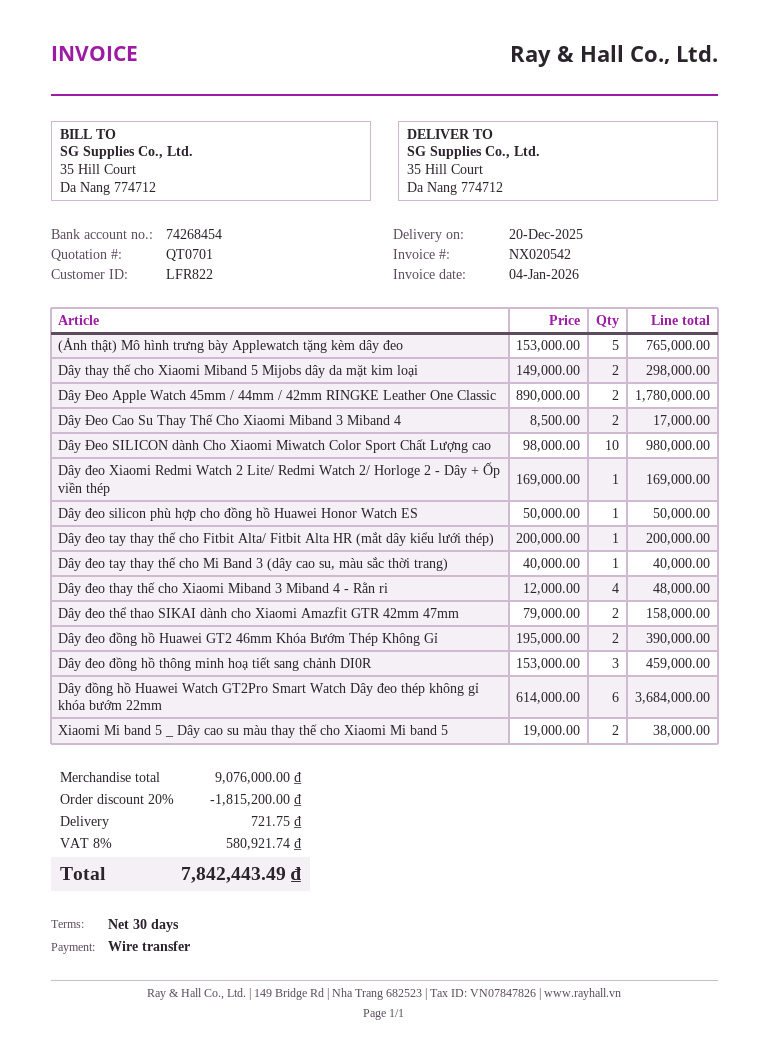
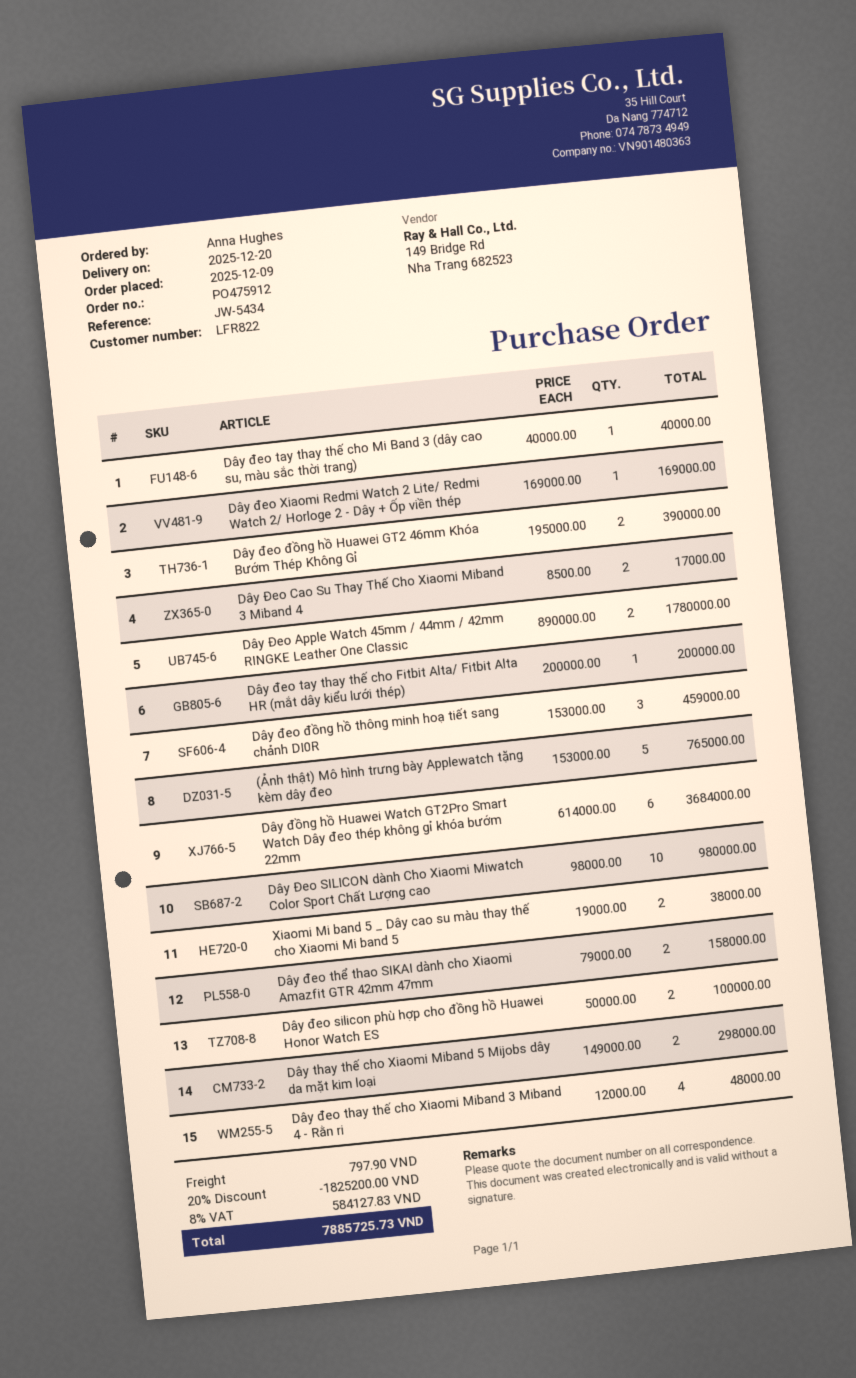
Dây đeo silicon phù hợp cho đồng hồ Huawei Honor Watch ES: 1 x 50000.00 = 50000.00 -> 2 x 50000.00 = 100000.00
discount: 20% = 1815200.00 -> 20% = 1825200.00
shipping: 721.75 -> 797.90
tax: 8% = 580921.74 -> 8% = 584127.83
total: 7842443.49 -> 7885725.73

